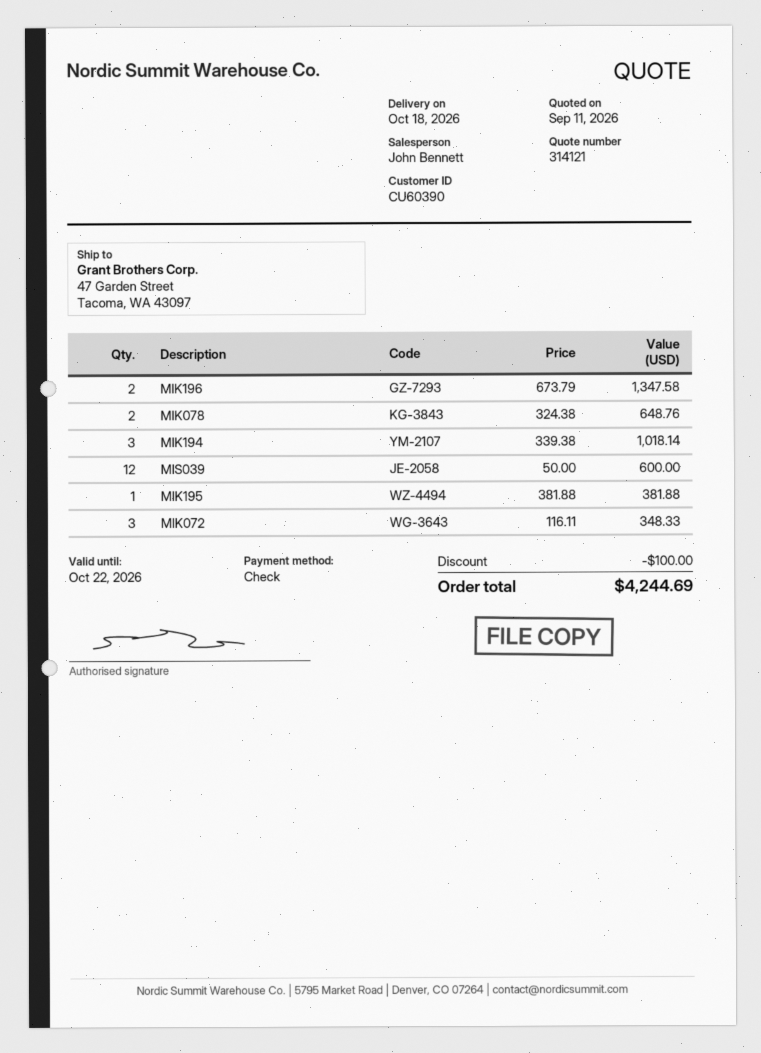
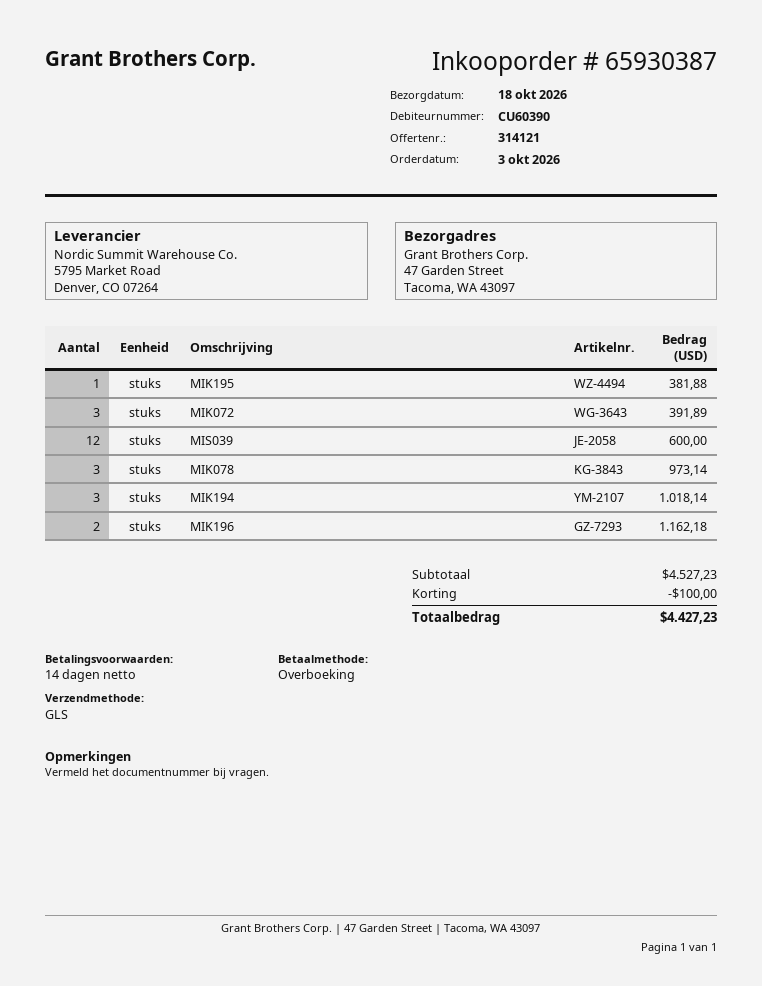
payment method: cheque -> bank transfer
MIK196: 2 for 1347.58 -> 2 for 1162.18
MIK078: 2 for 648.76 -> 3 for 973.14
MIK072: 3 for 348.33 -> 3 for 391.89
total: 4244.69 -> 4427.23

